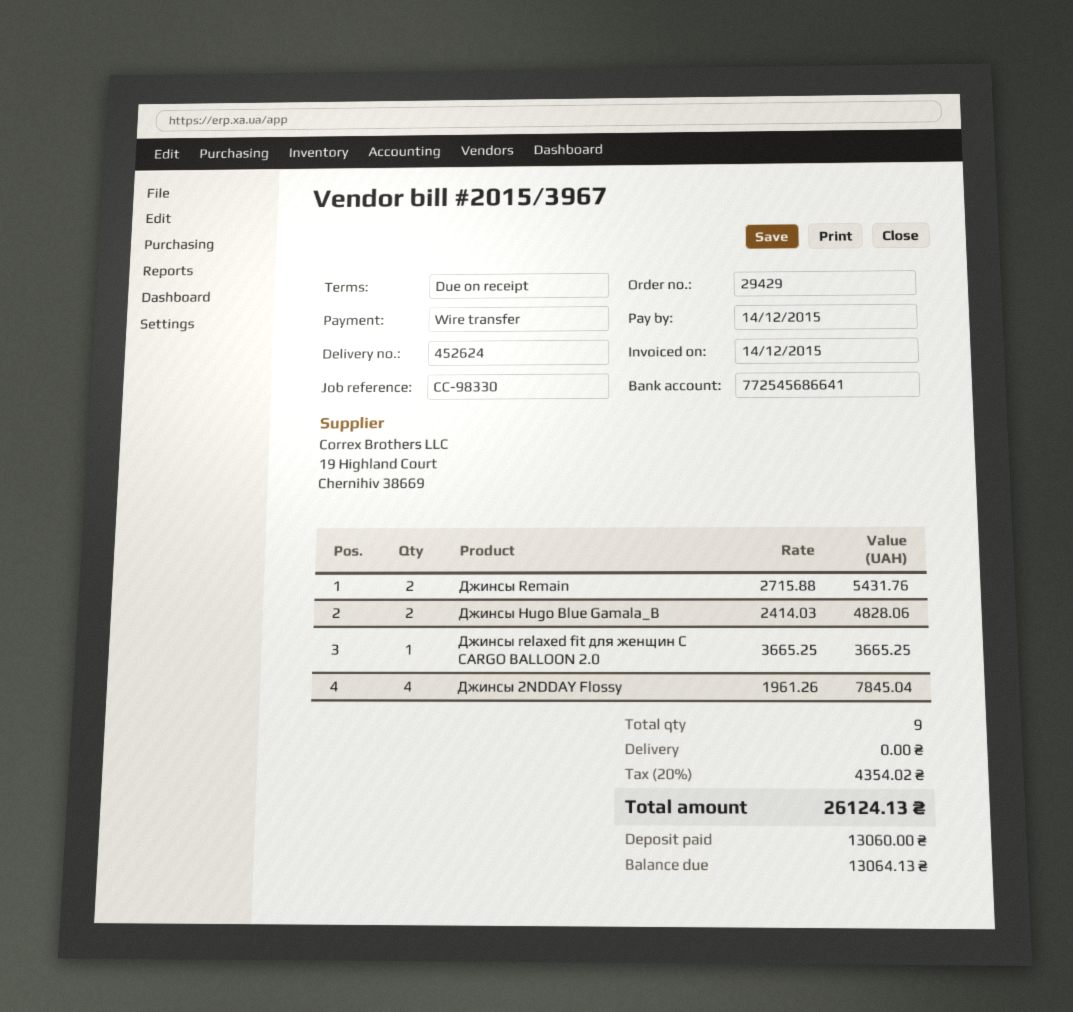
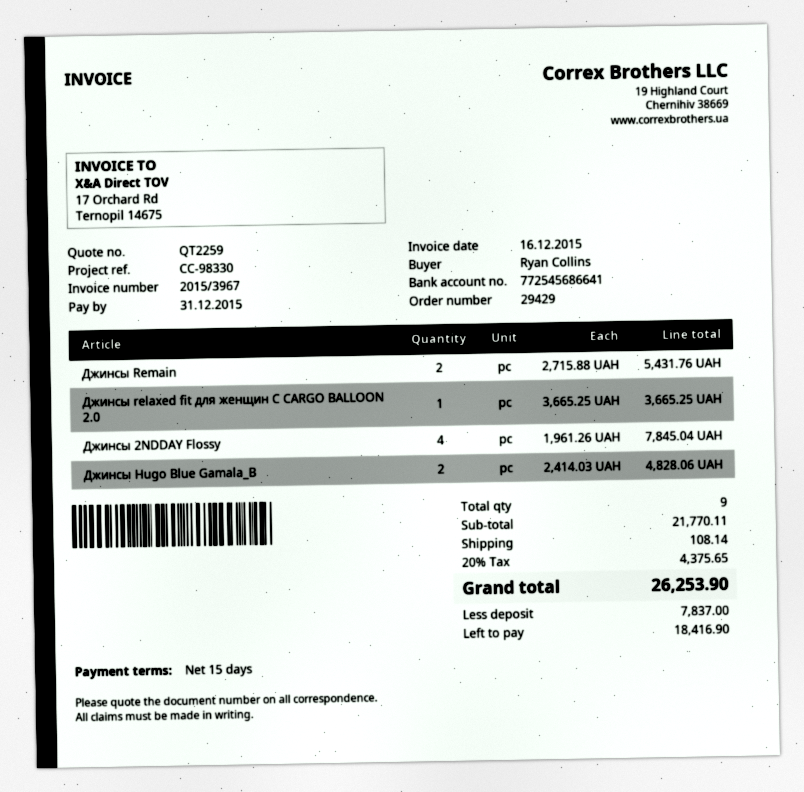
invoice date: 2015-12-14 -> 2015-12-16
payment terms: on receipt -> 15 days
due date: 2015-12-14 -> 2015-12-31
shipping: 0.00 -> 108.14
tax: 20% = 4354.02 -> 20% = 4375.65
total: 26124.13 -> 26253.90
deposit: 13060.00 -> 7837.00
balance: 13064.13 -> 18416.90

